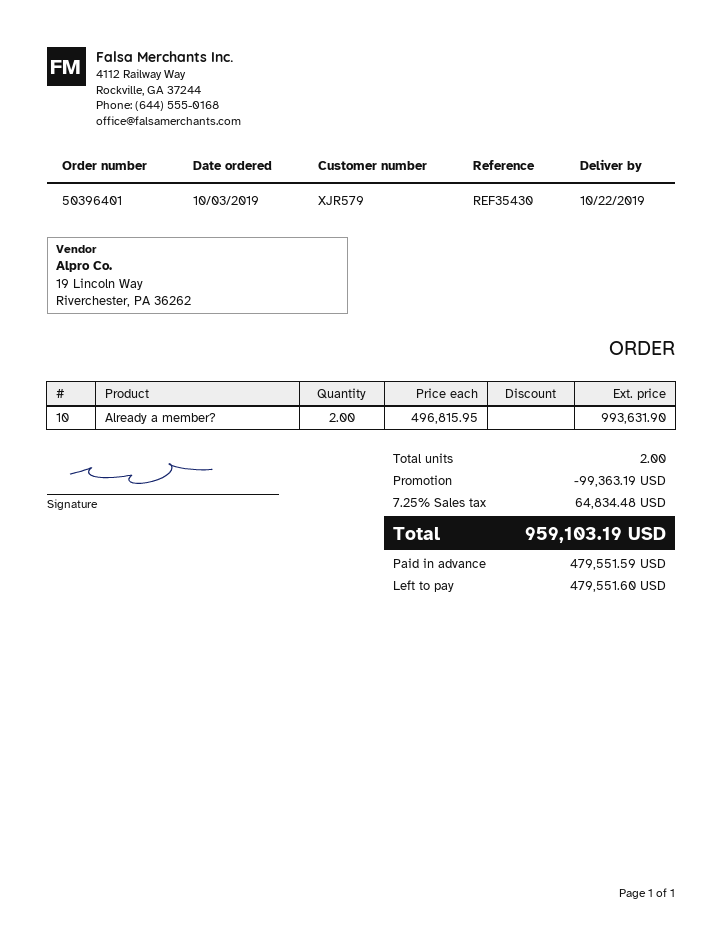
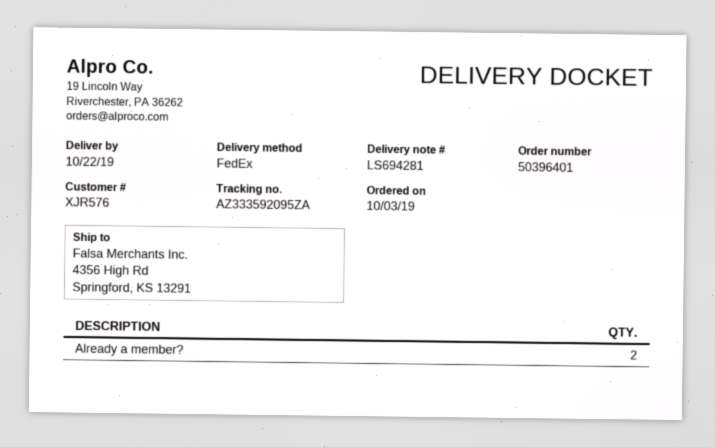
customer number: XJR579 -> XJR576

